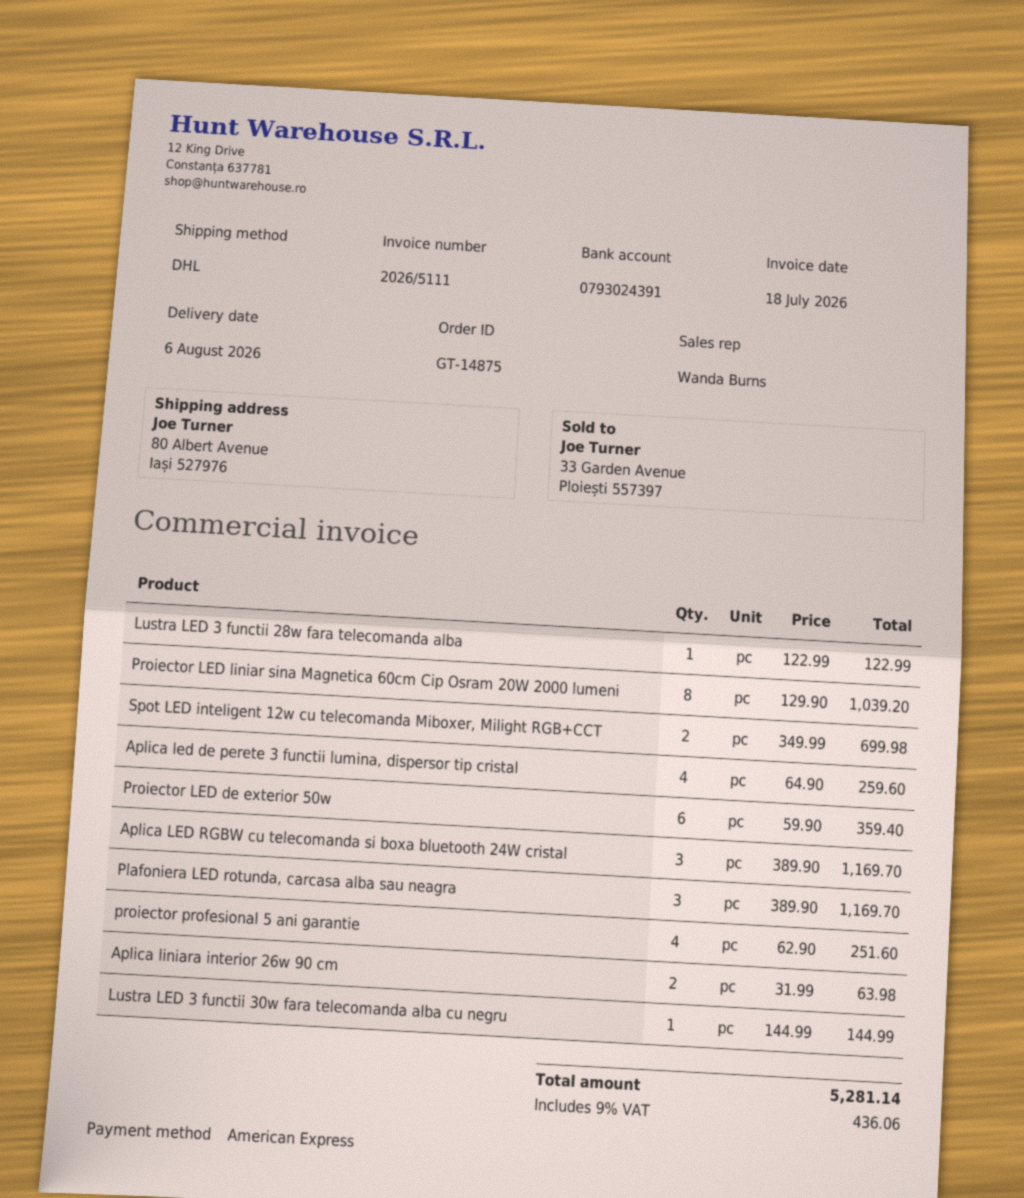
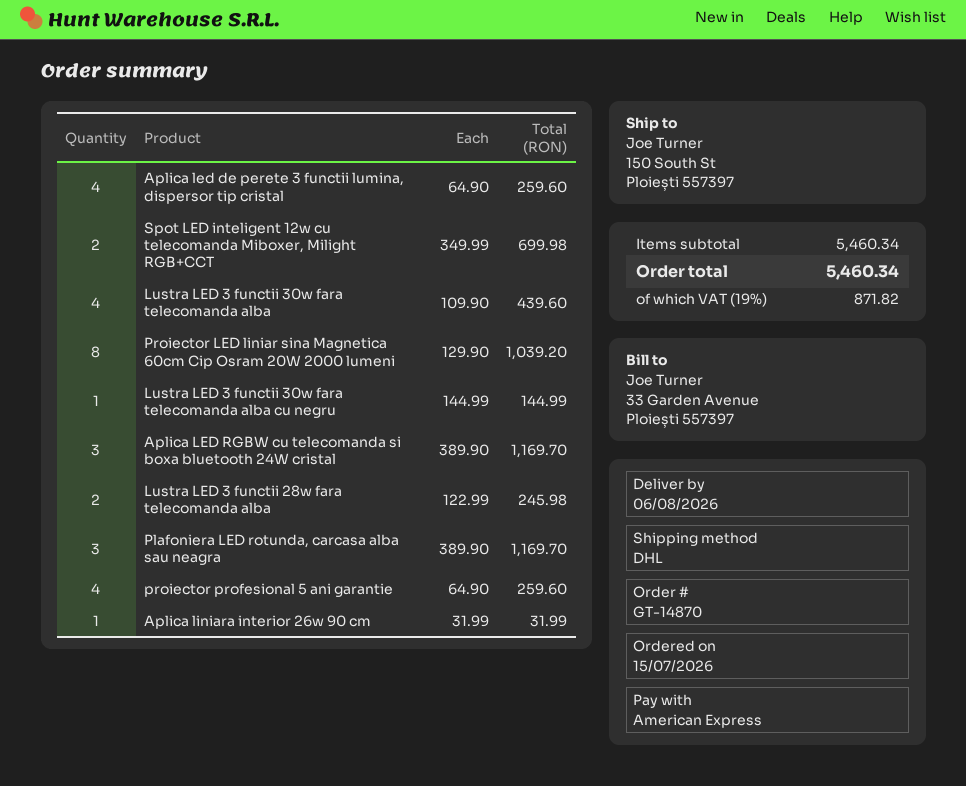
order number: GT-14875 -> GT-14870
ship to: 80 Albert Avenue, Iași 527976 -> 150 South St, Ploiești 557397
Lustra LED 3 functii 28w fara telecomanda alba: 1 x 122.99 = 122.99 -> 2 x 122.99 = 245.98
Proiector LED de exterior 50w: 6 x 59.90 = 359.40 -> none
proiector profesional 5 ani garantie: 4 x 62.90 = 251.60 -> 4 x 64.90 = 259.60
Aplica liniara interior 26w 90 cm: 2 x 31.99 = 63.98 -> 1 x 31.99 = 31.99
Lustra LED 3 functii 30w fara telecomanda alba: none -> 4 x 109.90 = 439.60
tax: 9% = 436.06 -> 19% = 871.82
total: 5281.14 -> 5460.34

